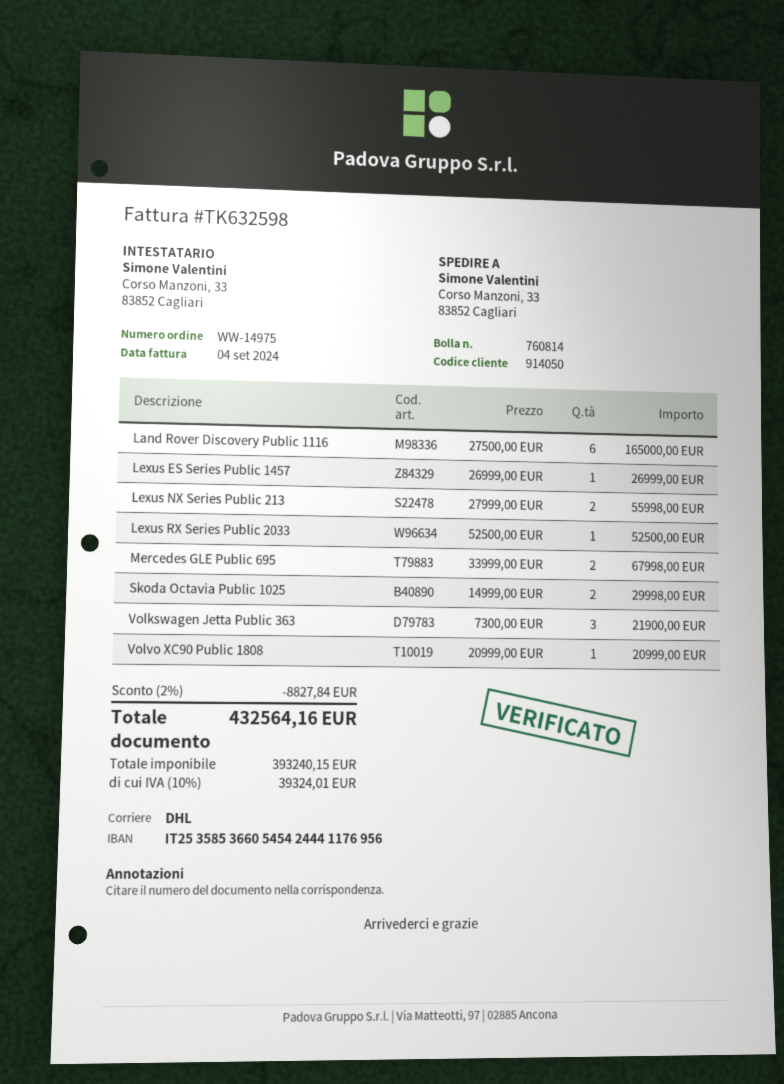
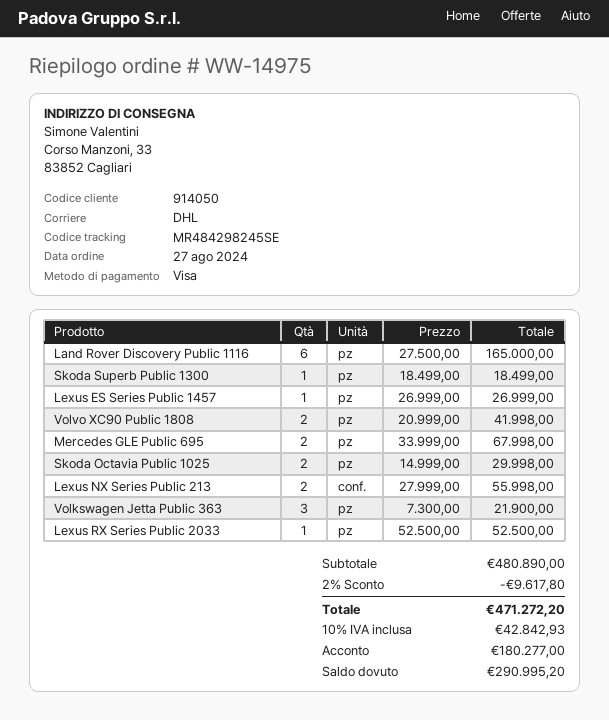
Volvo XC90 Public 1808: 1 x 20999.00 = 20999.00 -> 2 x 20999.00 = 41998.00
Skoda Superb Public 1300: none -> 1 x 18499.00 = 18499.00
discount: 2% = 8827.84 -> 2% = 9617.80
tax: 10% = 39324.01 -> 10% = 42842.93
total: 432564.16 -> 471272.20

